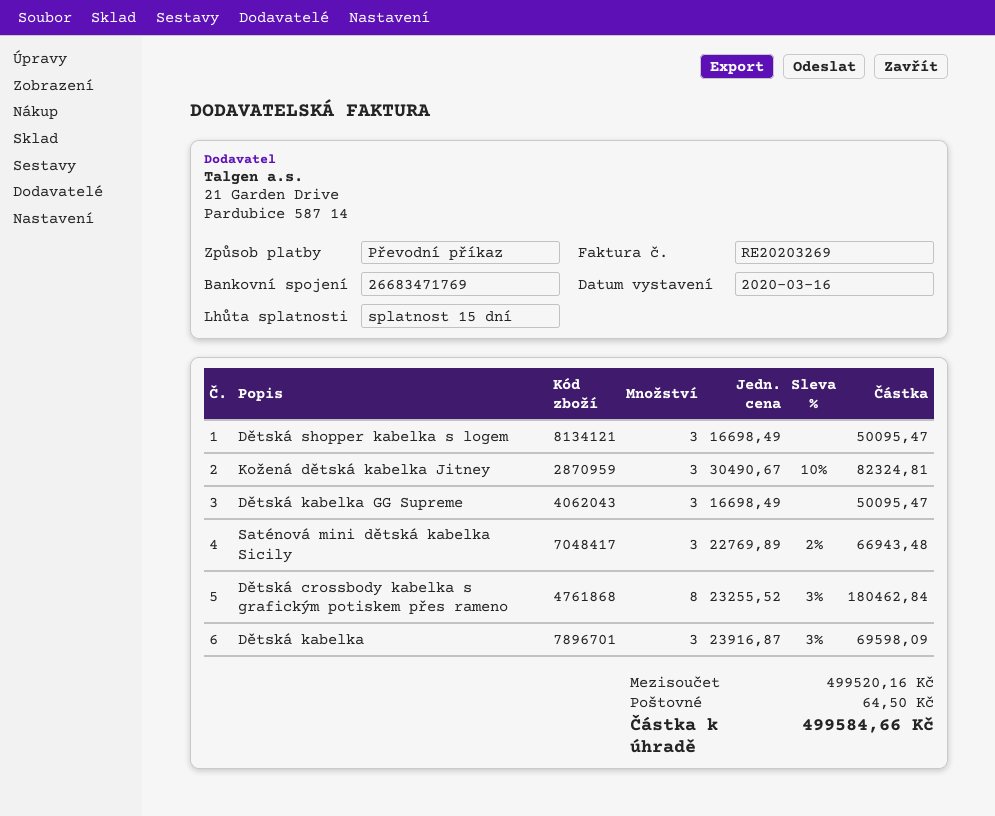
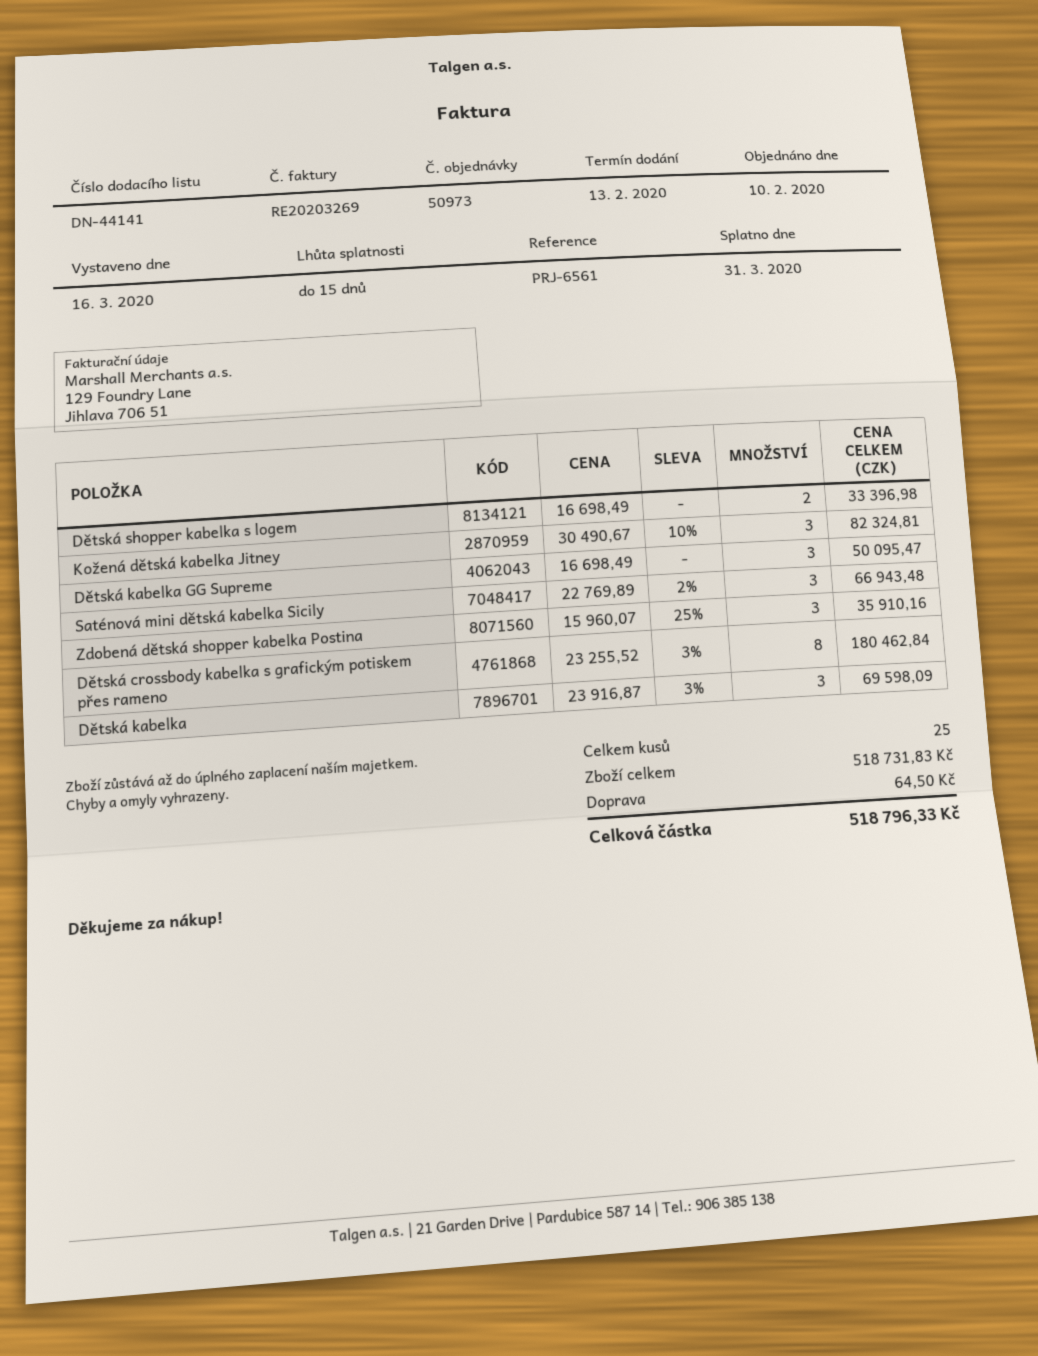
Dětská shopper kabelka s logem: 3 x 16698.49 = 50095.47 -> 2 x 16698.49 = 33396.98
Zdobená dětská shopper kabelka Postina: none -> 3 x 15960.07 - 25% = 35910.16
subtotal: 499520.16 -> 518731.83
total: 499584.66 -> 518796.33

